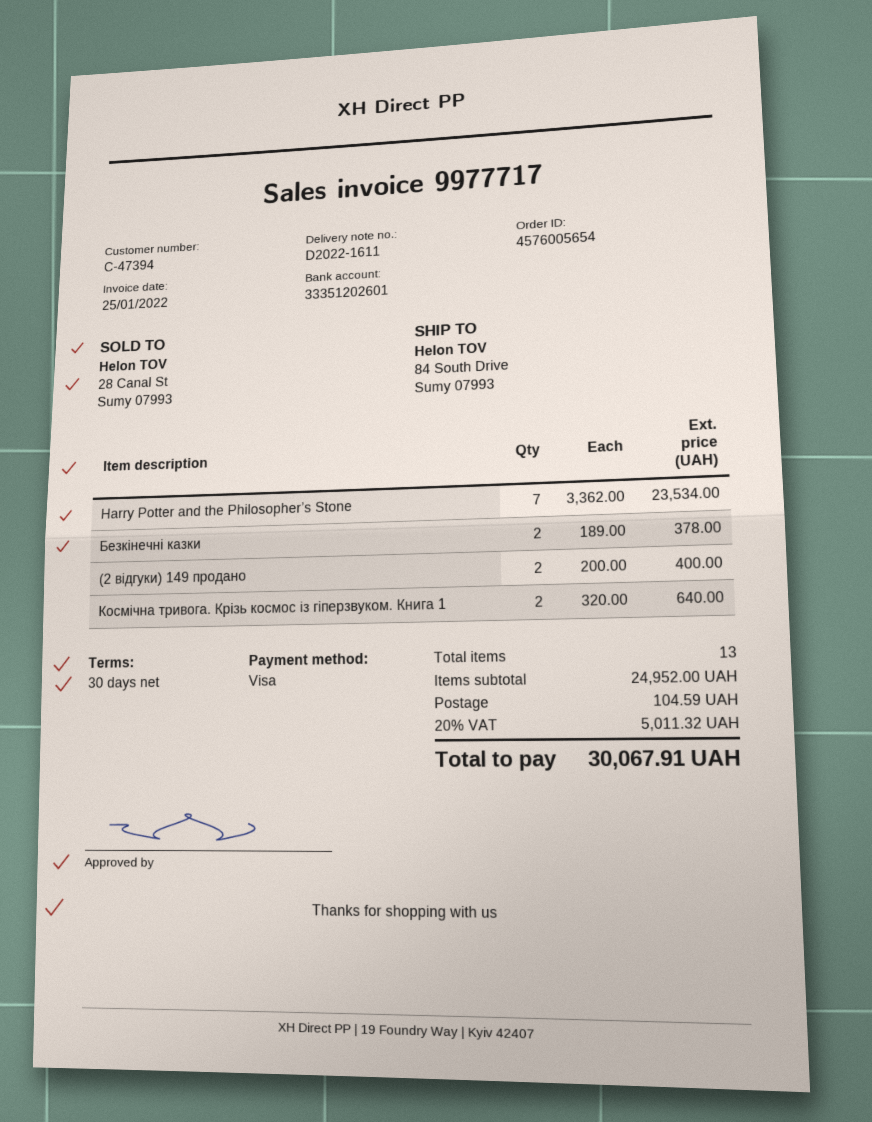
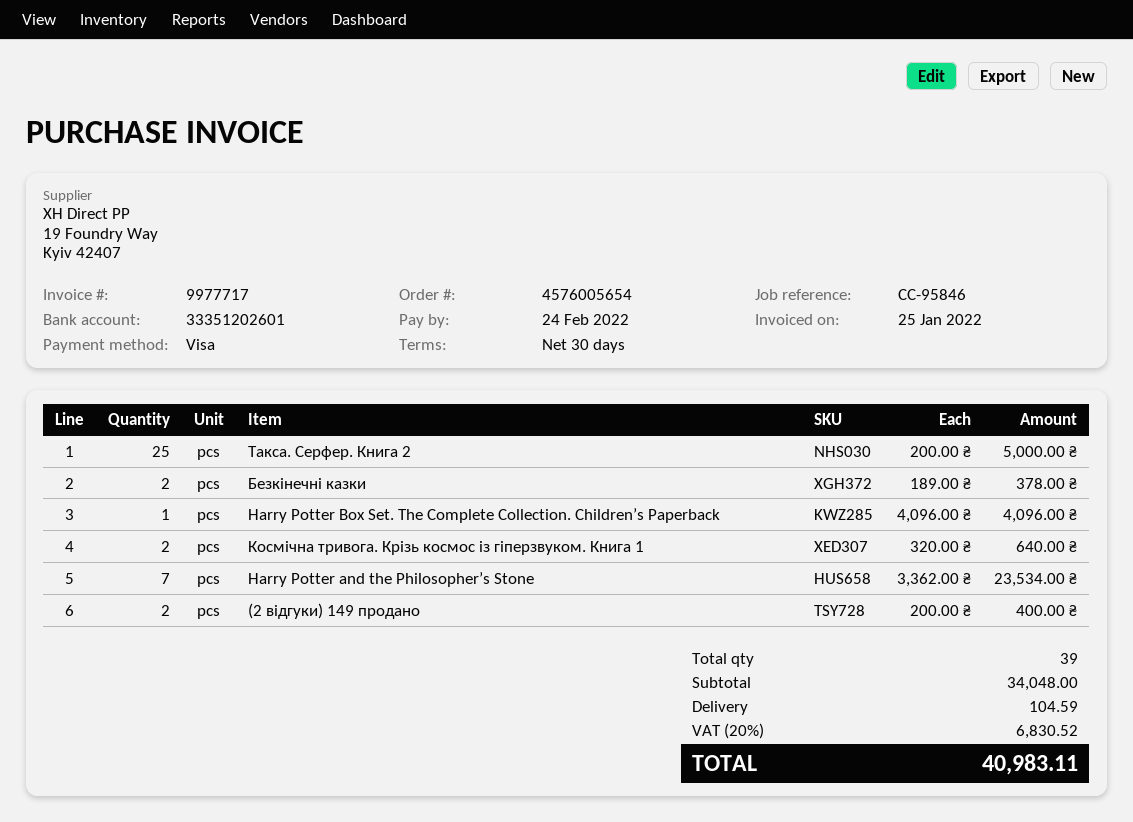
Такса. Серфер. Книга 2: none -> 25 x 200.00 = 5000.00
Harry Potter Box Set. The Complete Collection. Children’s Paperback: none -> 1 x 4096.00 = 4096.00
total quantity: 13 -> 39
subtotal: 24952.00 -> 34048.00
tax: 20% = 5011.32 -> 20% = 6830.52
total: 30067.91 -> 40983.11

